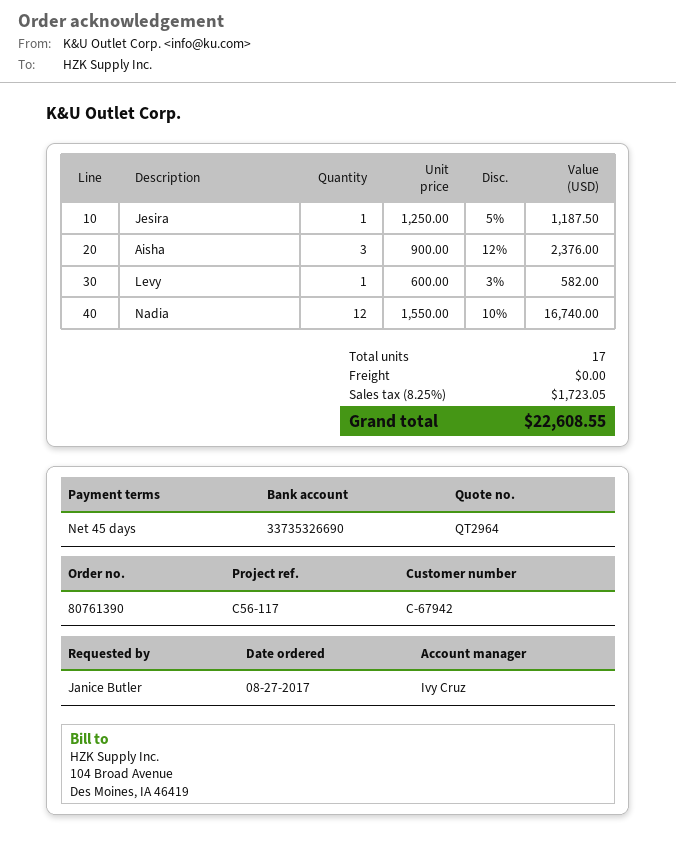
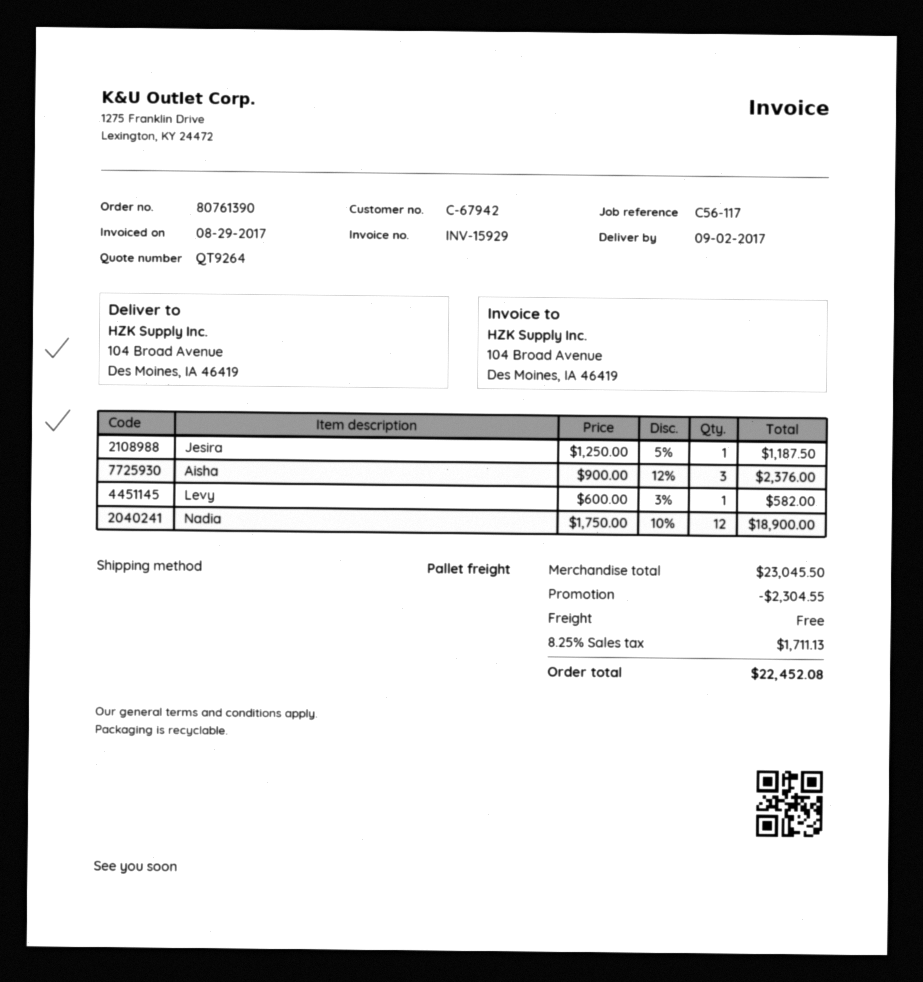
quote number: QT2964 -> QT9264
Nadia: 12 x 1550.00 - 10% = 16740.00 -> 12 x 1750.00 - 10% = 18900.00
discount: none -> 2304.55
tax: 8.25% = 1723.05 -> 8.25% = 1711.13
total: 22608.55 -> 22452.08

